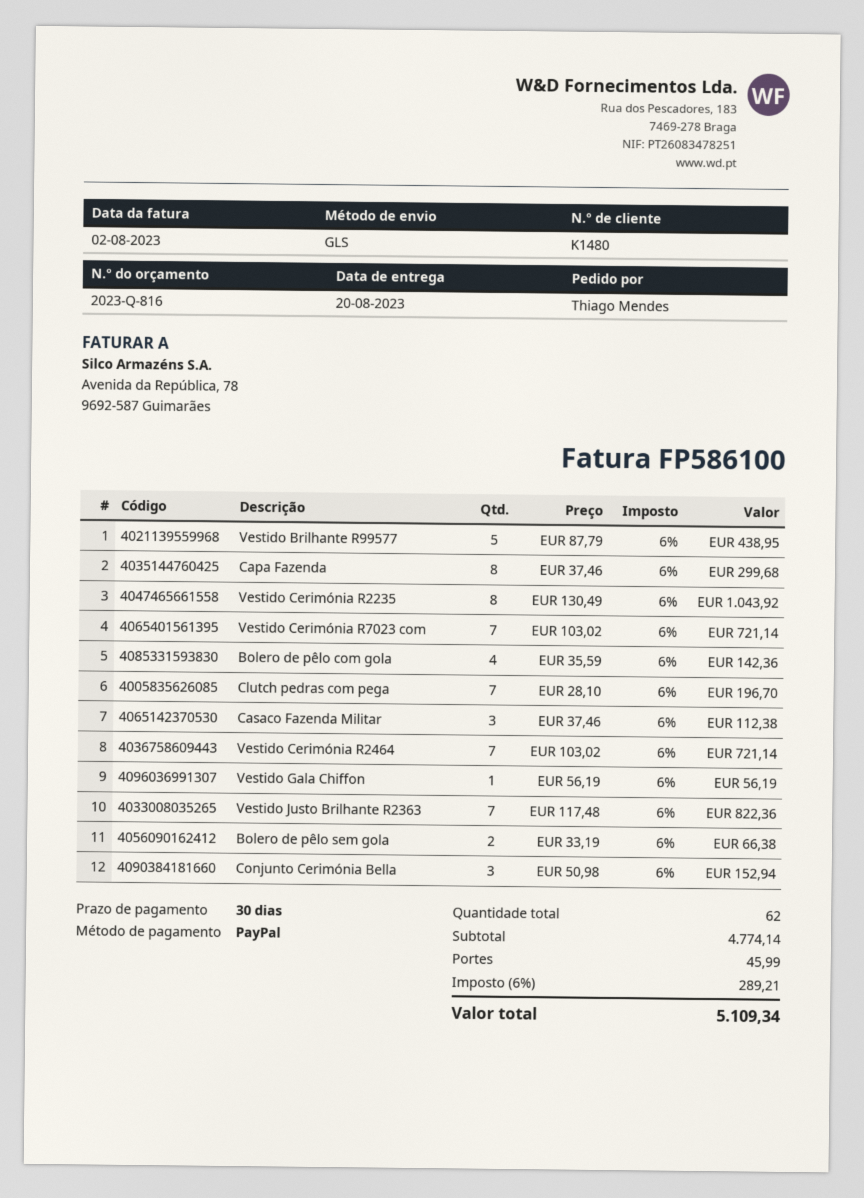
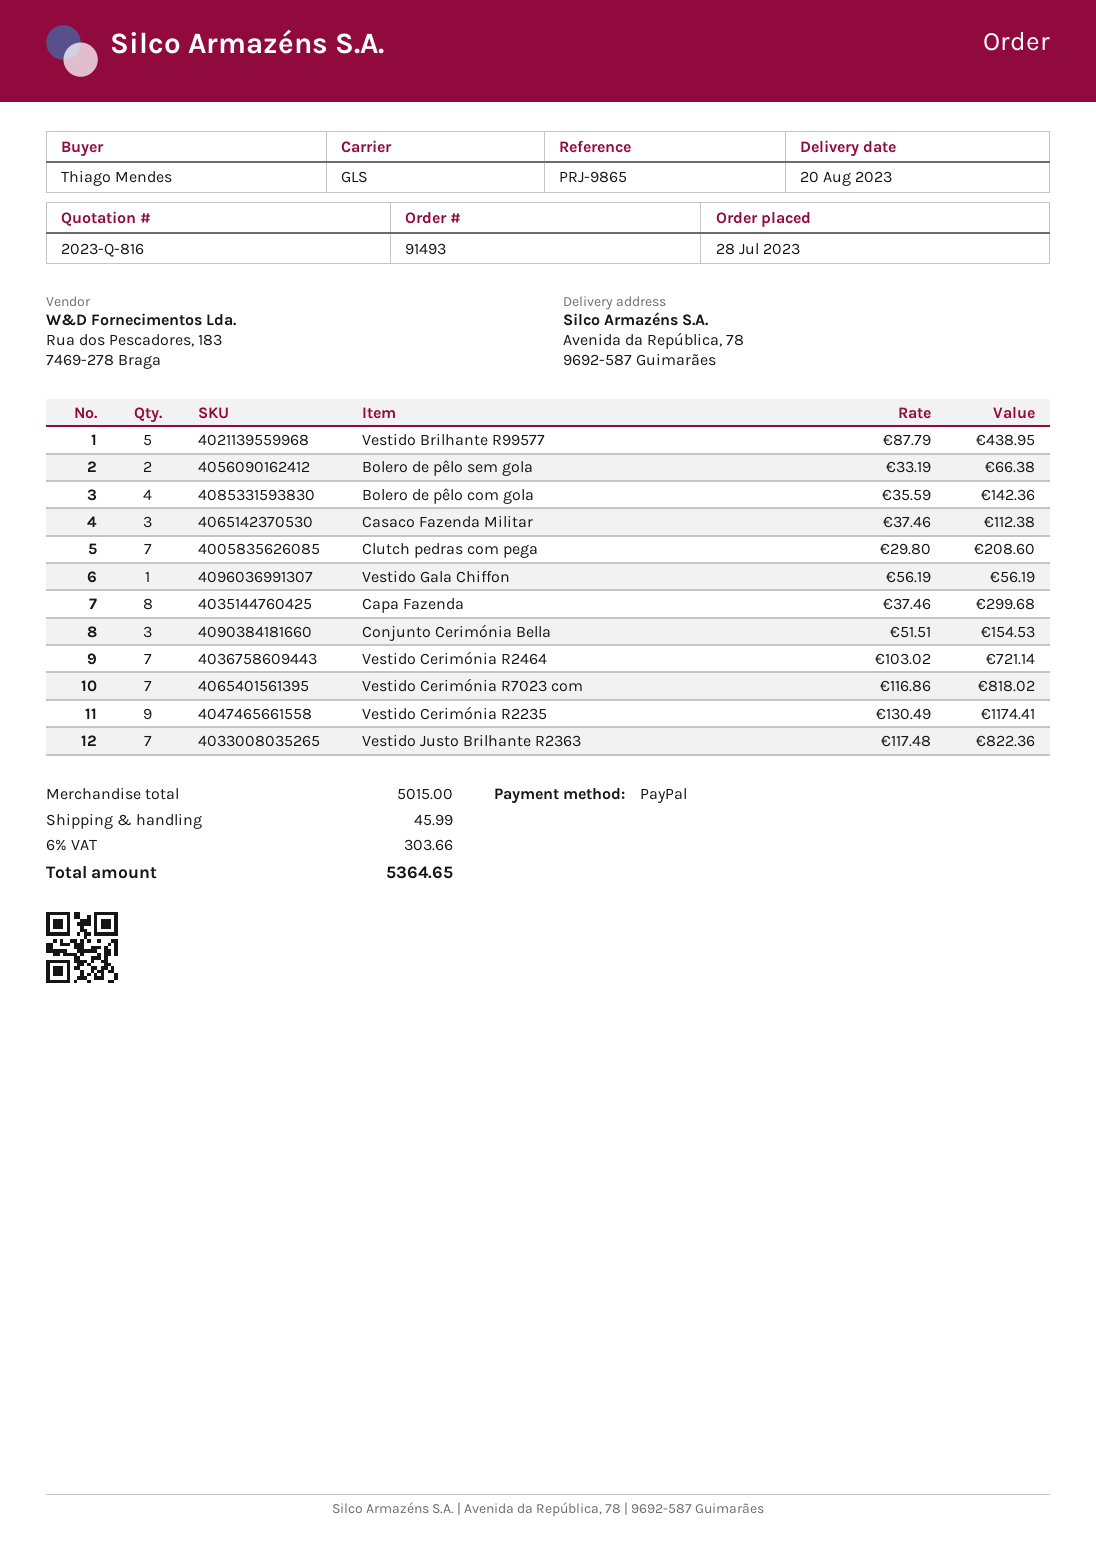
Vestido Cerimónia R2235: 8 x 130.49 = 1043.92 -> 9 x 130.49 = 1174.41
Vestido Cerimónia R7023 com: 7 x 103.02 = 721.14 -> 7 x 116.86 = 818.02
Clutch pedras com pega: 7 x 28.10 = 196.70 -> 7 x 29.80 = 208.60
Conjunto Cerimónia Bella: 3 x 50.98 = 152.94 -> 3 x 51.51 = 154.53
subtotal: 4774.14 -> 5015.00
tax: 6% = 289.21 -> 6% = 303.66
total: 5109.34 -> 5364.65

